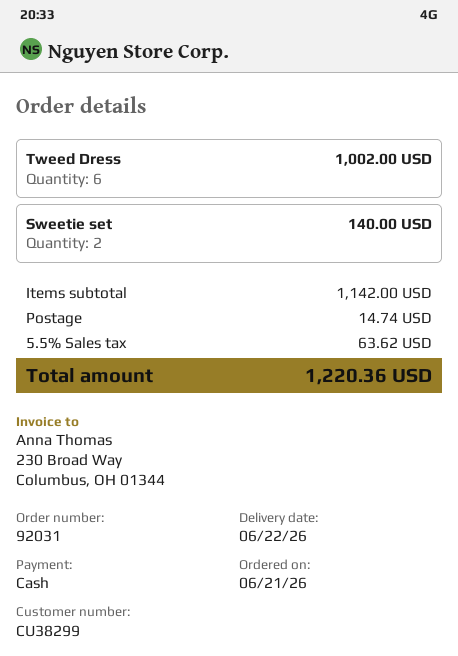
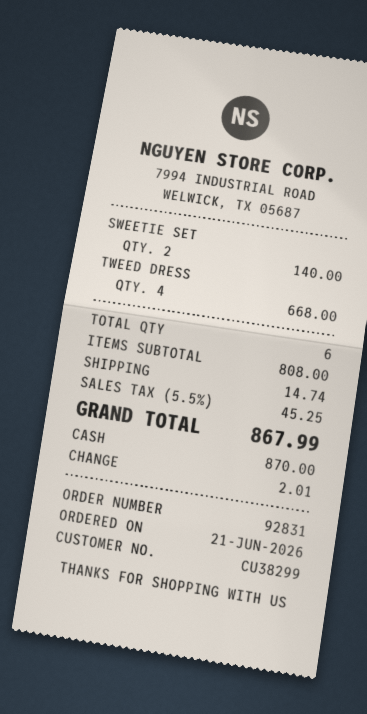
order number: 92031 -> 92831
Tweed Dress: 6 for 1002.00 -> 4 for 668.00
subtotal: 1142.00 -> 808.00
tax: 5.5% = 63.62 -> 5.5% = 45.25
total: 1220.36 -> 867.99

